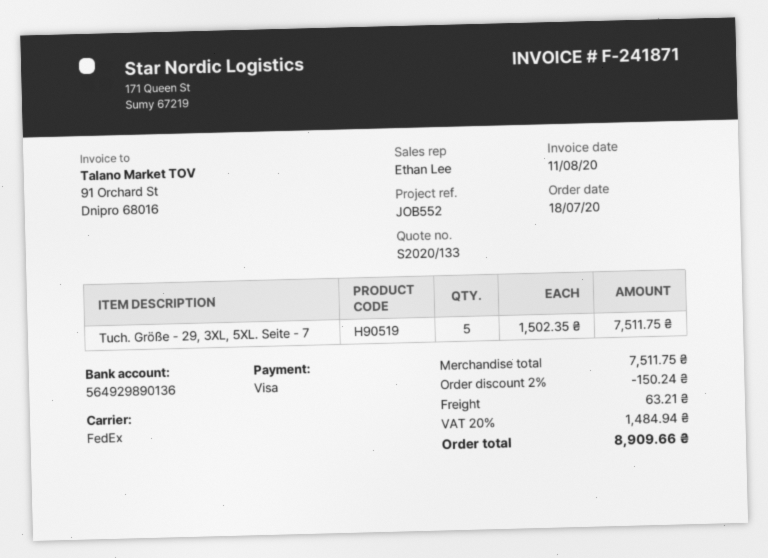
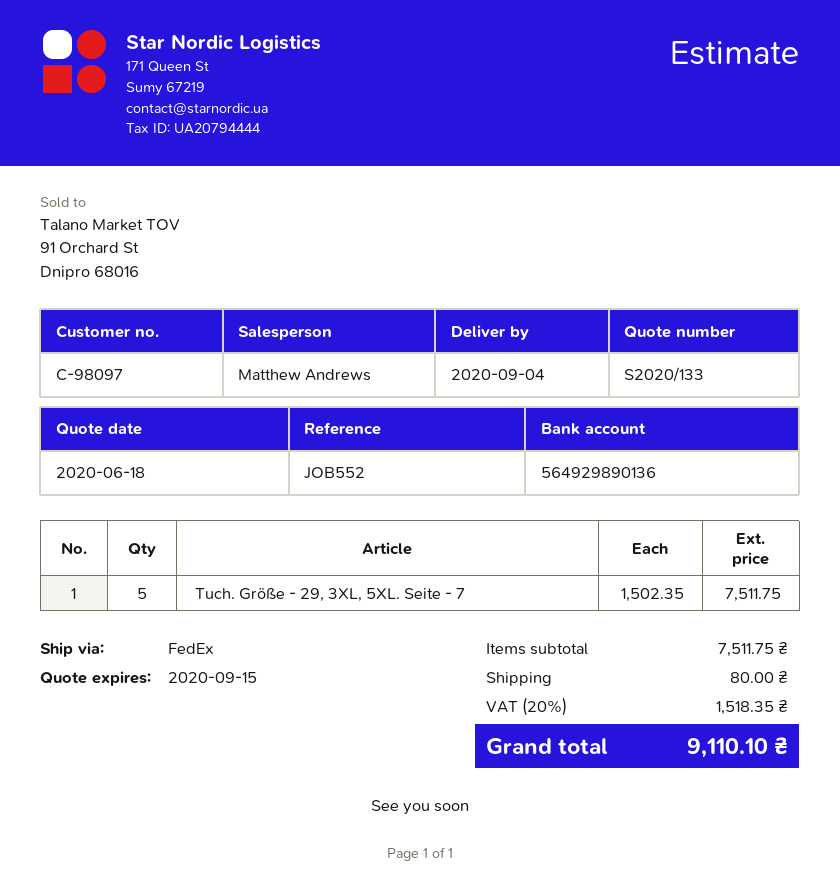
sales rep: Ethan Lee -> Matthew Andrews
discount: 2% = 150.24 -> none
shipping: 63.21 -> 80.00
tax: 20% = 1484.94 -> 20% = 1518.35
total: 8909.66 -> 9110.10

